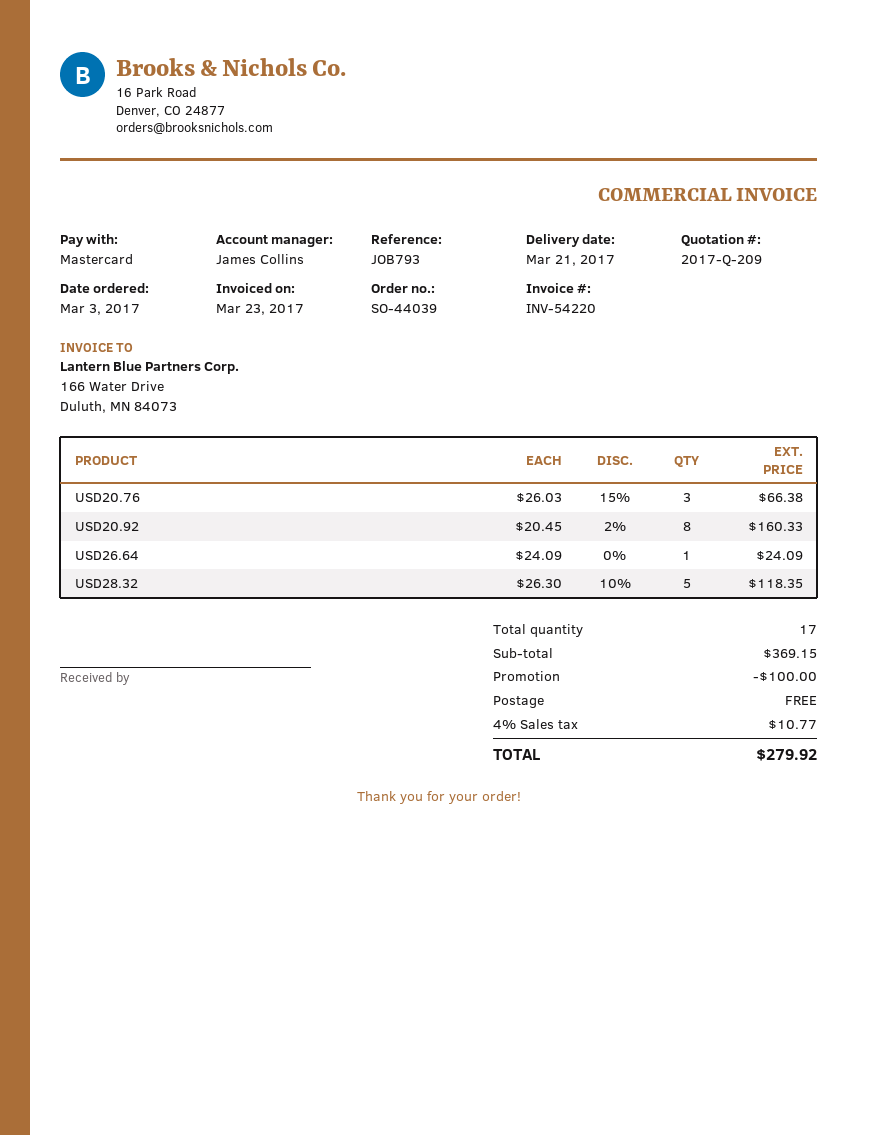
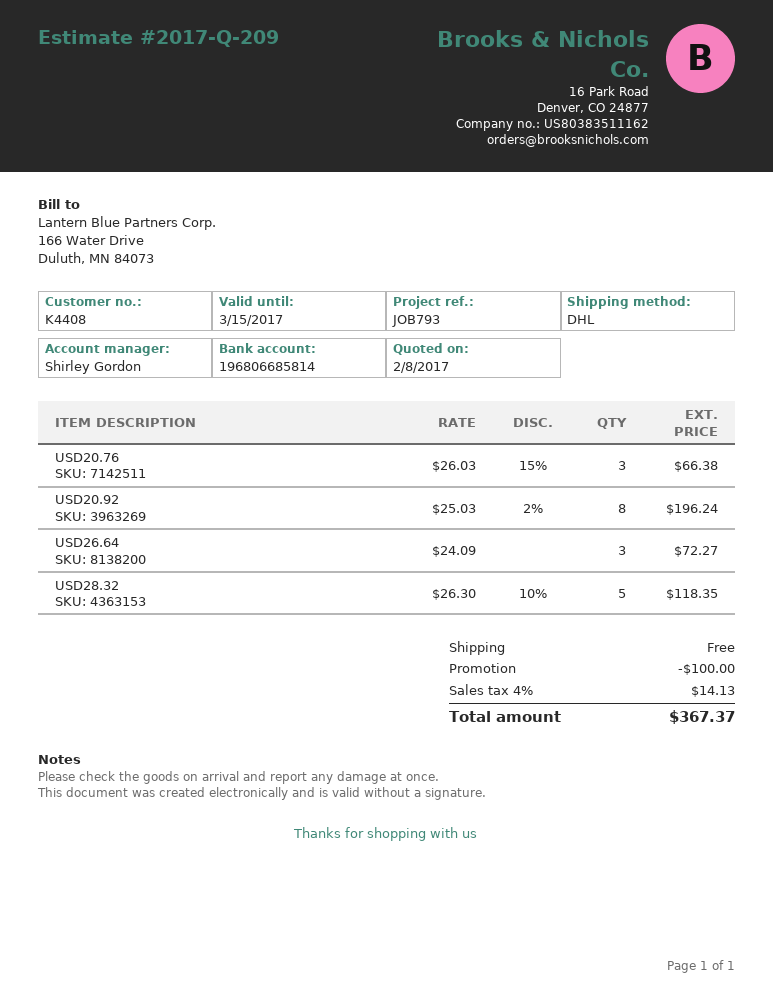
sales rep: James Collins -> Shirley Gordon
USD20.92: 8 x 20.45 - 2% = 160.33 -> 8 x 25.03 - 2% = 196.24
USD26.64: 1 x 24.09 = 24.09 -> 3 x 24.09 = 72.27
tax: 4% = 10.77 -> 4% = 14.13
total: 279.92 -> 367.37

